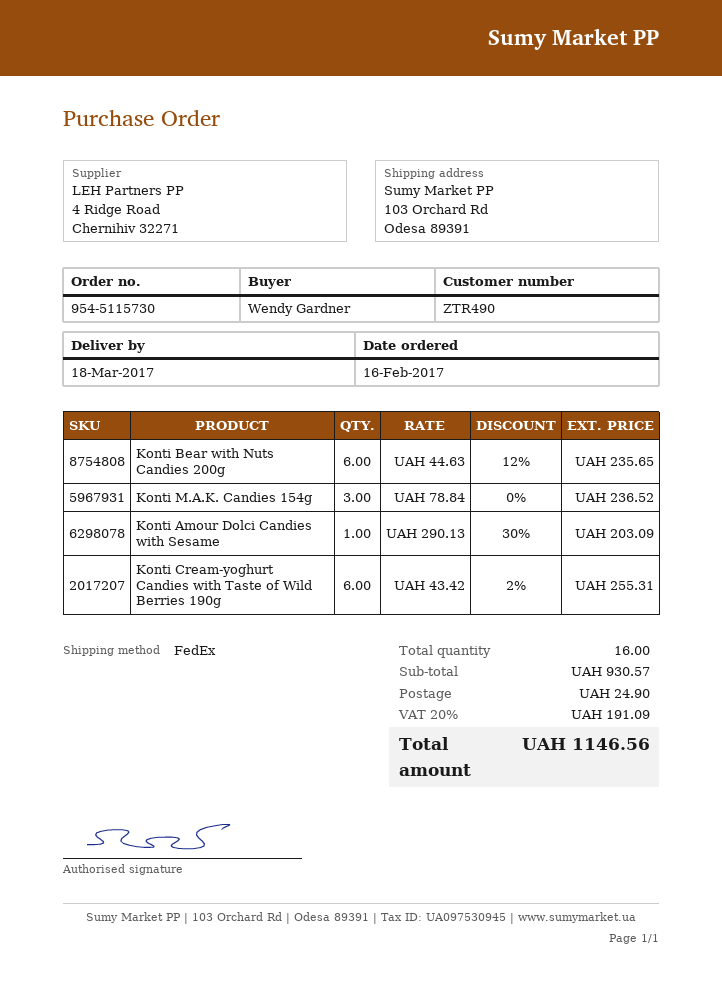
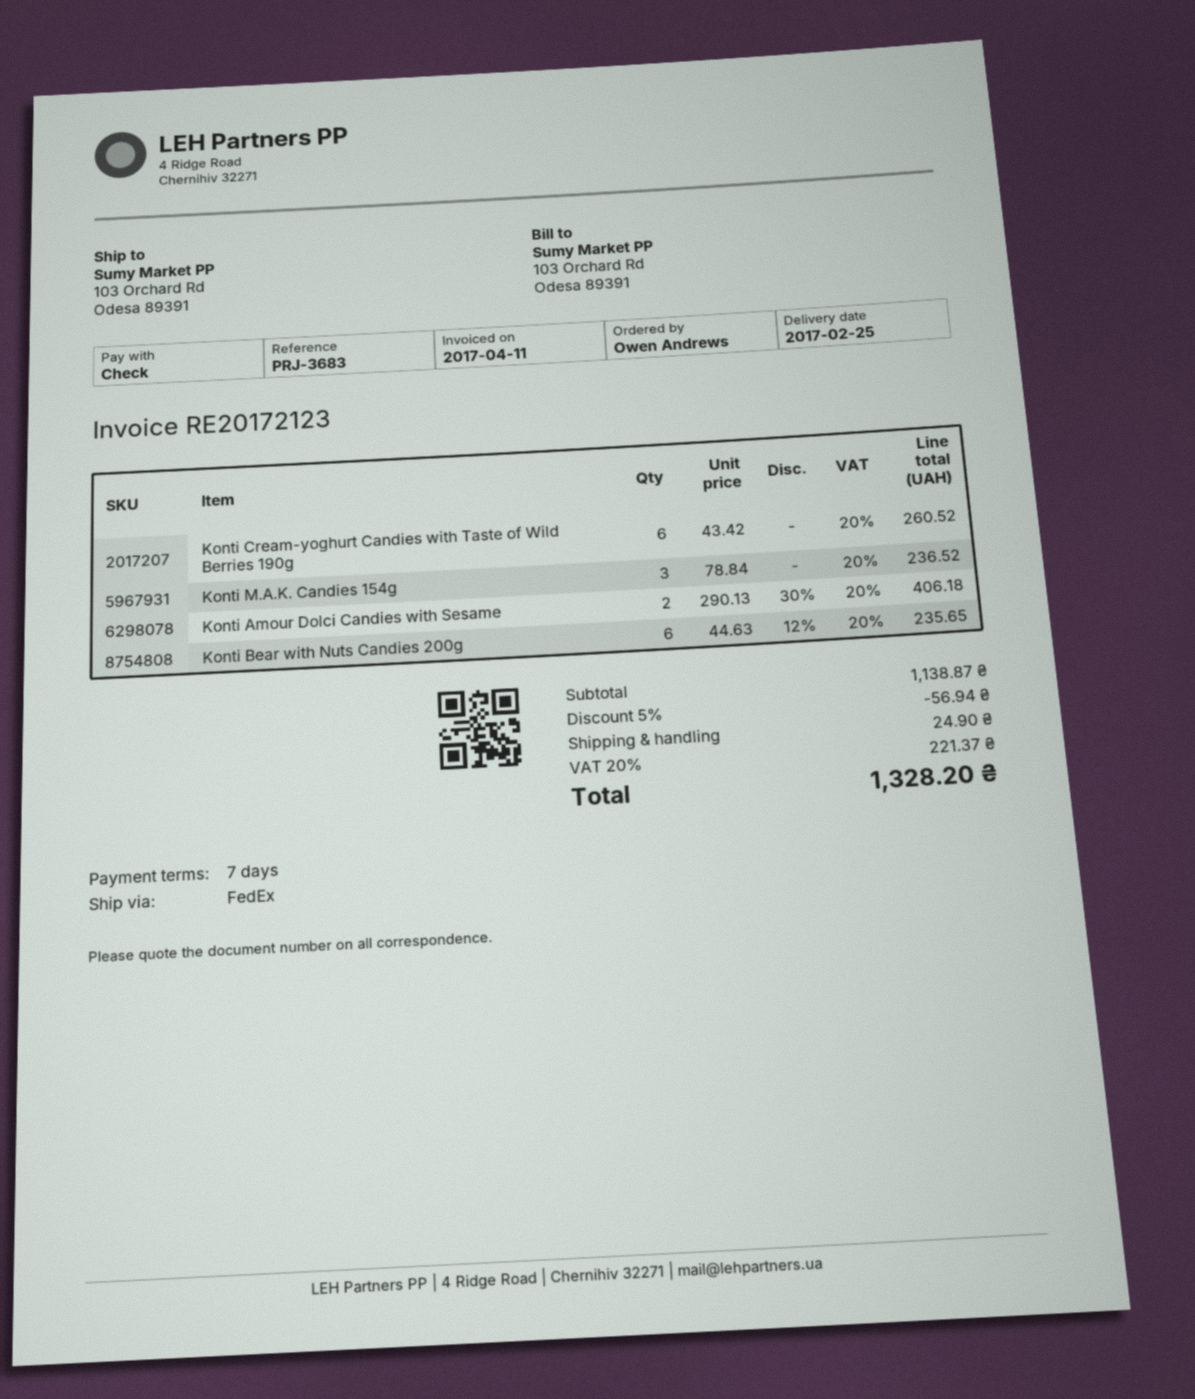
delivery date: 2017-03-18 -> 2017-02-25
ordered by: Wendy Gardner -> Owen Andrews
Konti Amour Dolci Candies with Sesame: 1 x 290.13 - 30% = 203.09 -> 2 x 290.13 - 30% = 406.18
Konti Cream-yoghurt Candies with Taste of Wild Berries 190g: 6 x 43.42 - 2% = 255.31 -> 6 x 43.42 = 260.52
subtotal: 930.57 -> 1138.87
discount: none -> 5% = 56.94
tax: 20% = 191.09 -> 20% = 221.37
total: 1146.56 -> 1328.20

